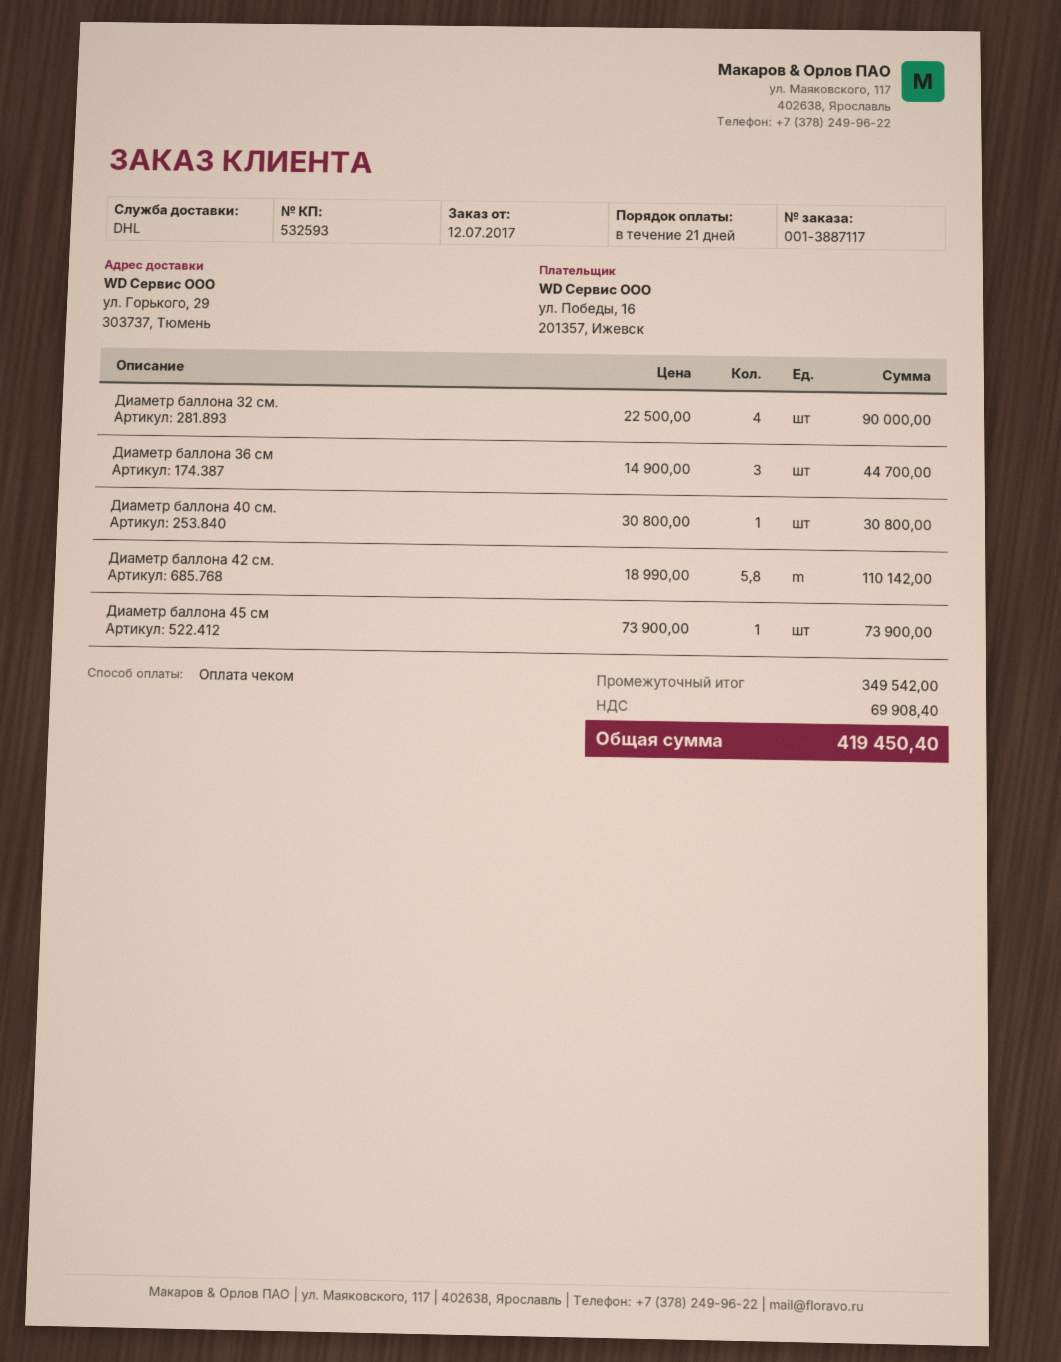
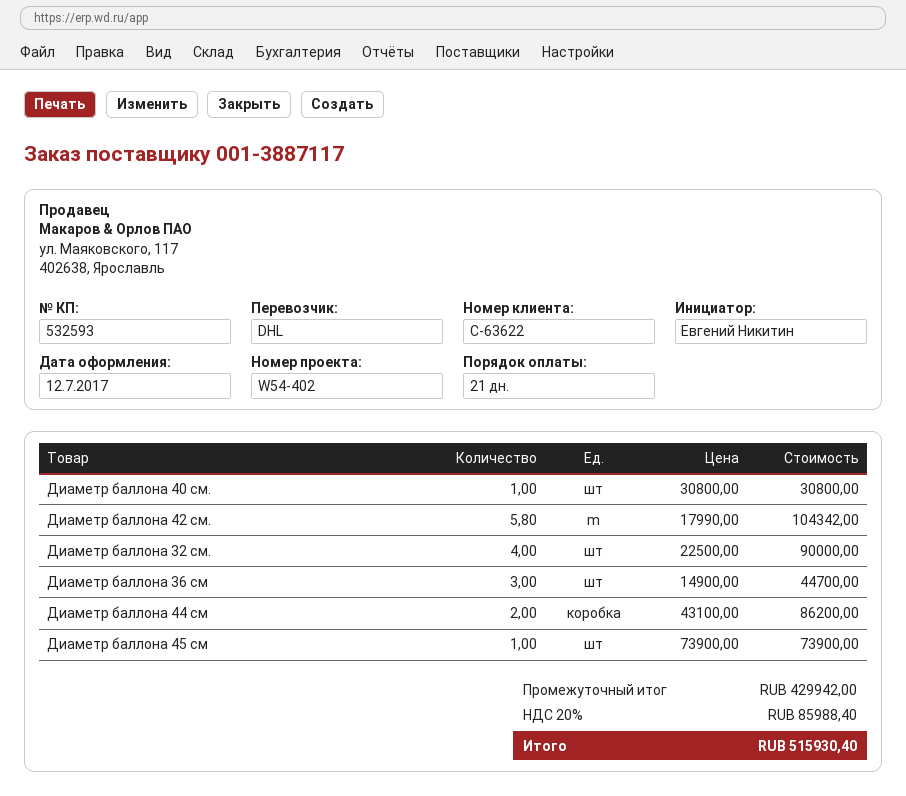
Диаметр баллона 42 см.: 5.8 x 18990.00 = 110142.00 -> 5.8 x 17990.00 = 104342.00
Диаметр баллона 44 см: none -> 2 x 43100.00 = 86200.00
subtotal: 349542.00 -> 429942.00
tax: 69908.40 -> 85988.40
total: 419450.40 -> 515930.40

